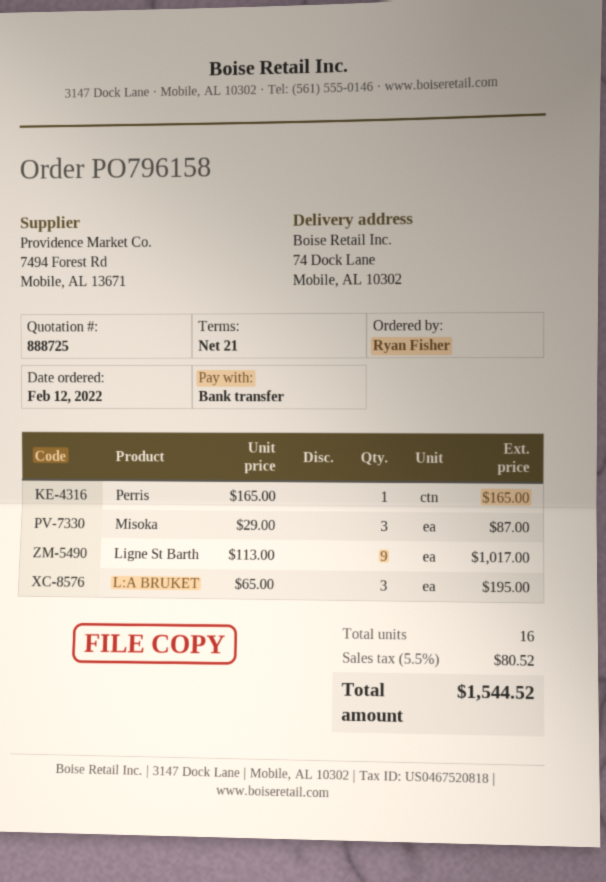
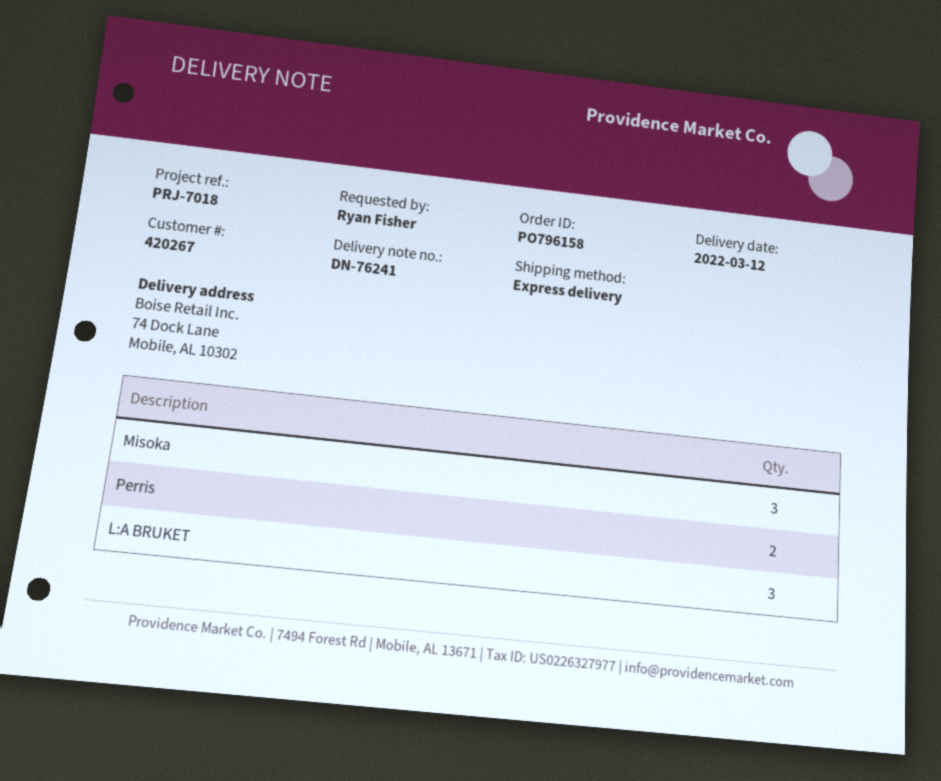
Perris: 1 -> 2
Ligne St Barth: 9 -> none

